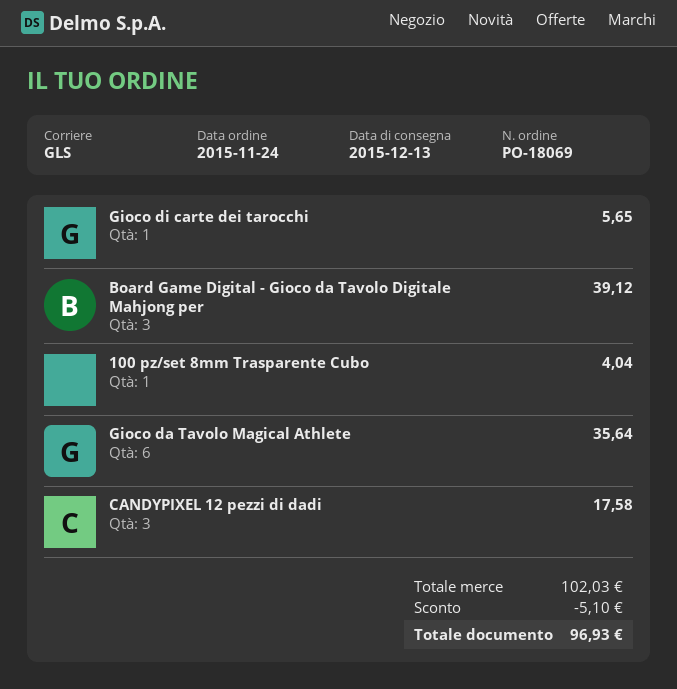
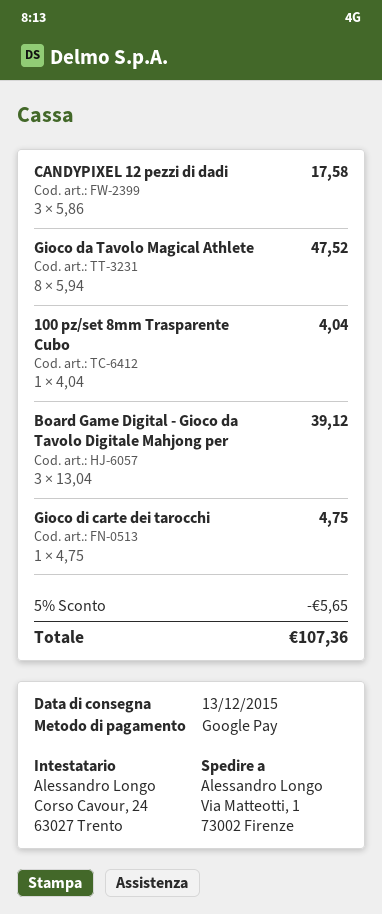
Gioco di carte dei tarocchi: 1 for 5.65 -> 1 for 4.75
Gioco da Tavolo Magical Athlete: 6 for 35.64 -> 8 for 47.52
discount: 5.10 -> 5.65
total: 96.93 -> 107.36

